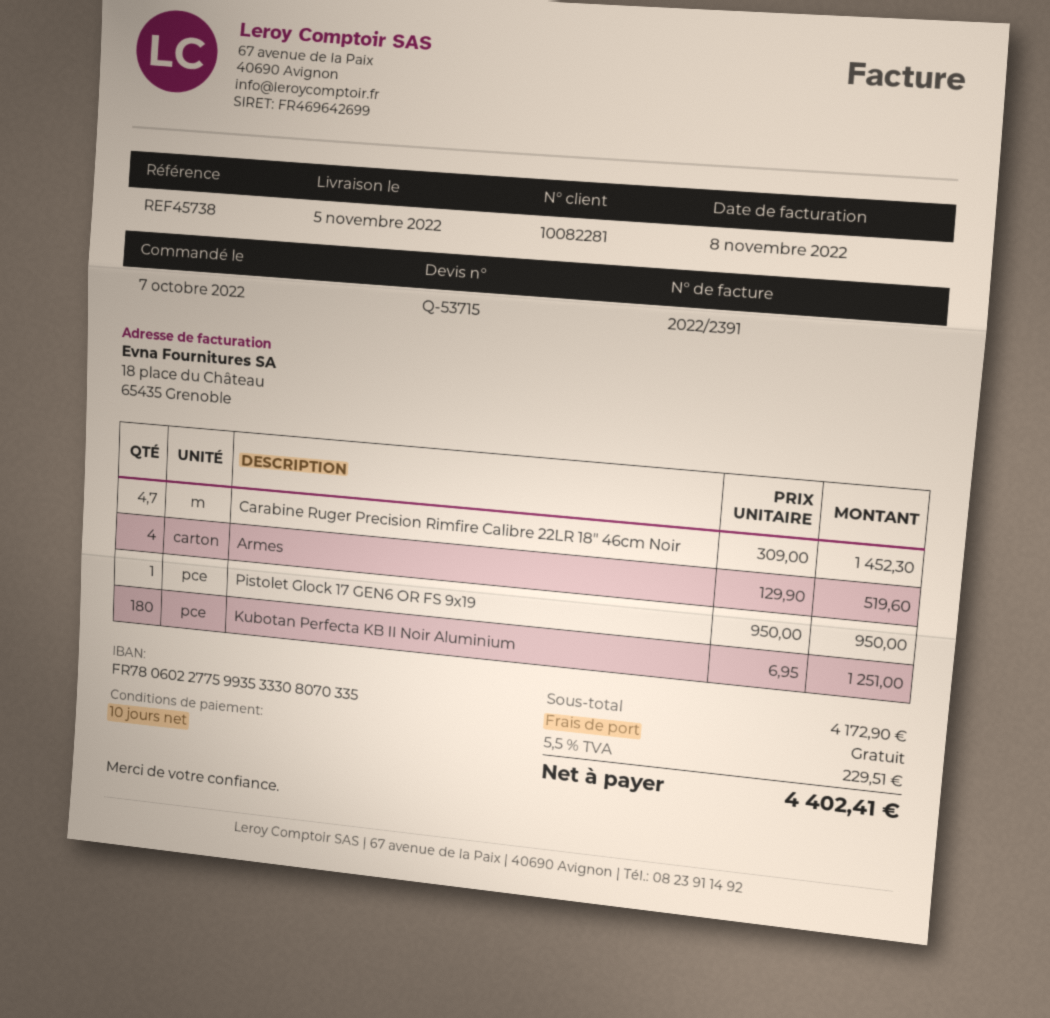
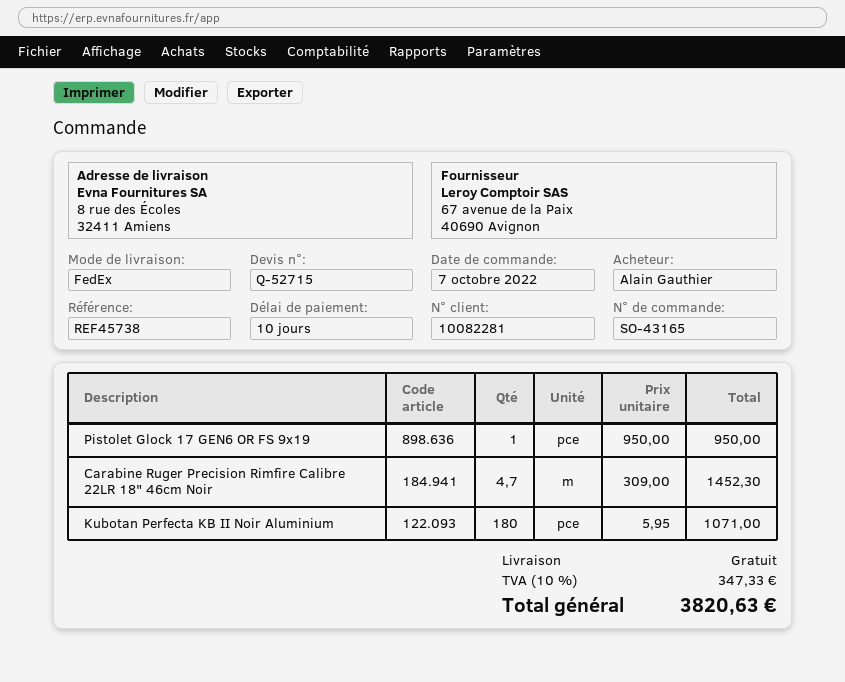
quote number: Q-53715 -> Q-52715
Armes: 4 x 129.90 = 519.60 -> none
Kubotan Perfecta KB II Noir Aluminium: 180 x 6.95 = 1251.00 -> 180 x 5.95 = 1071.00
tax: 5.5% = 229.51 -> 10% = 347.33
total: 4402.41 -> 3820.63

